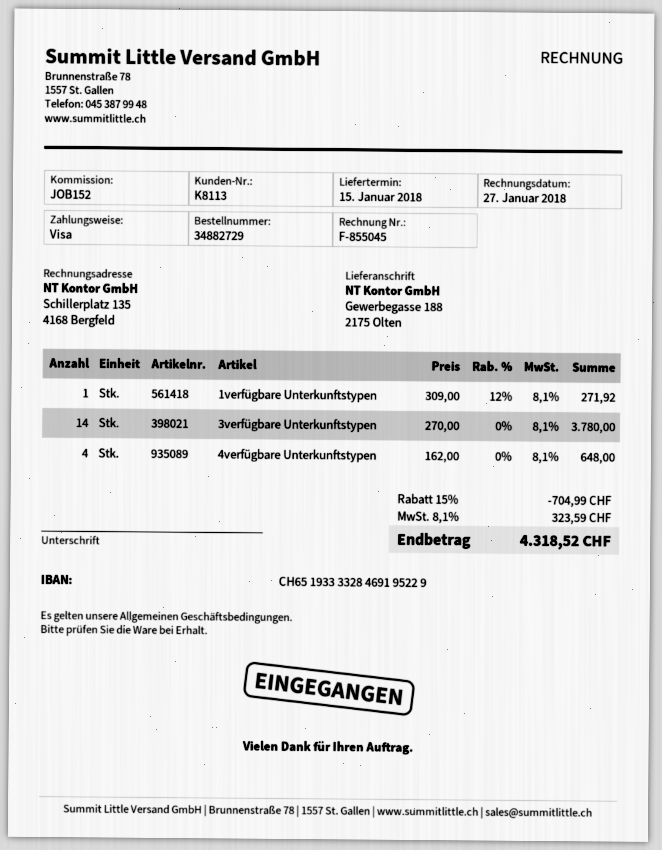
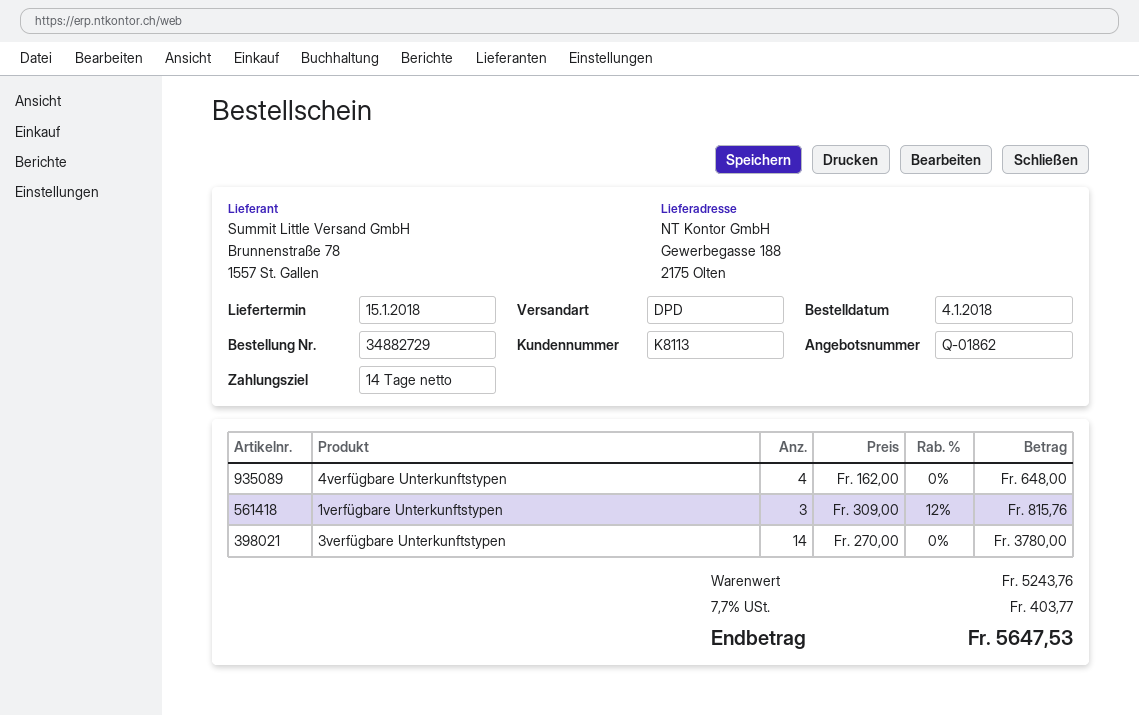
1verfügbare Unterkunftstypen: 1 x 309.00 - 12% = 271.92 -> 3 x 309.00 - 12% = 815.76
discount: 15% = 704.99 -> none
tax: 8.1% = 323.59 -> 7.7% = 403.77
total: 4318.52 -> 5647.53

